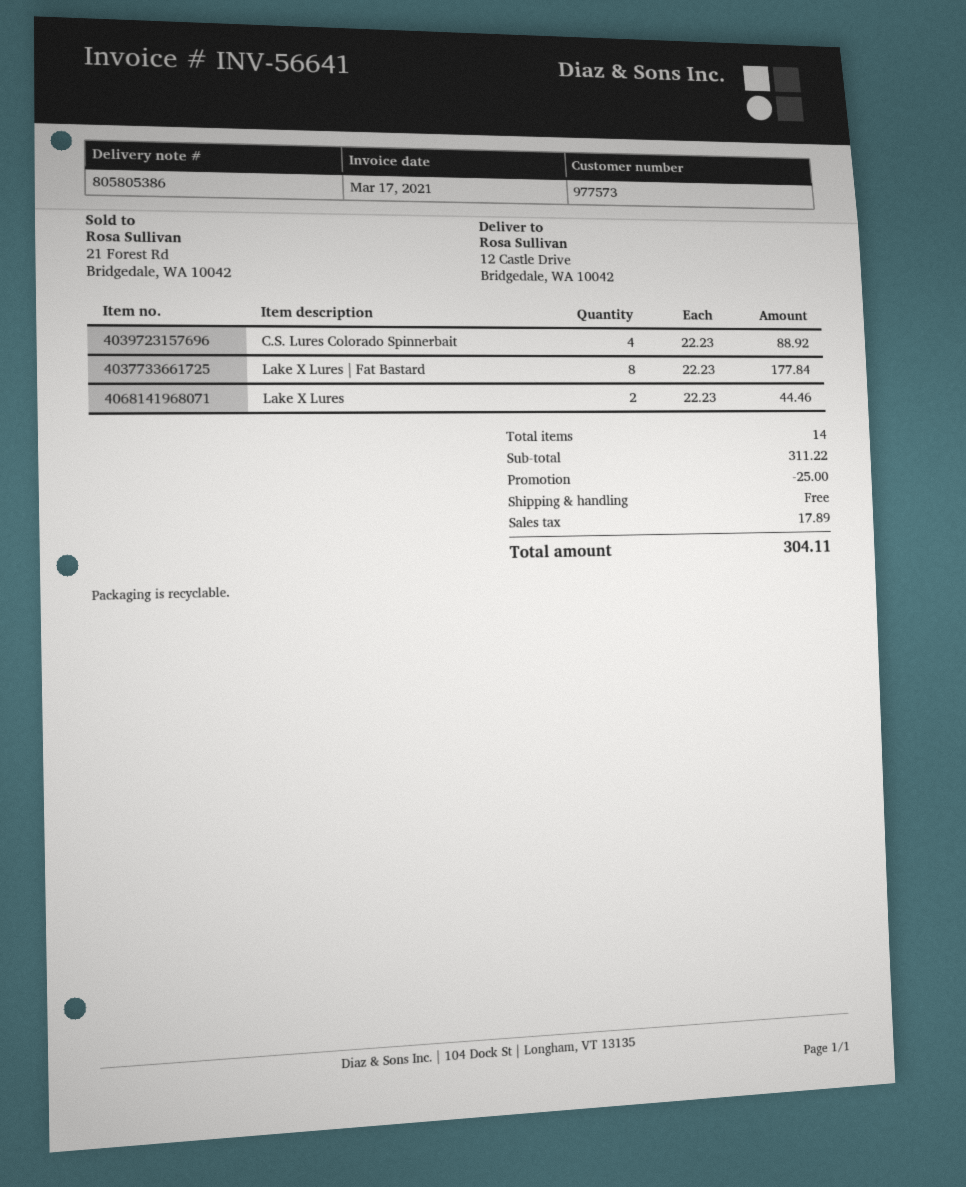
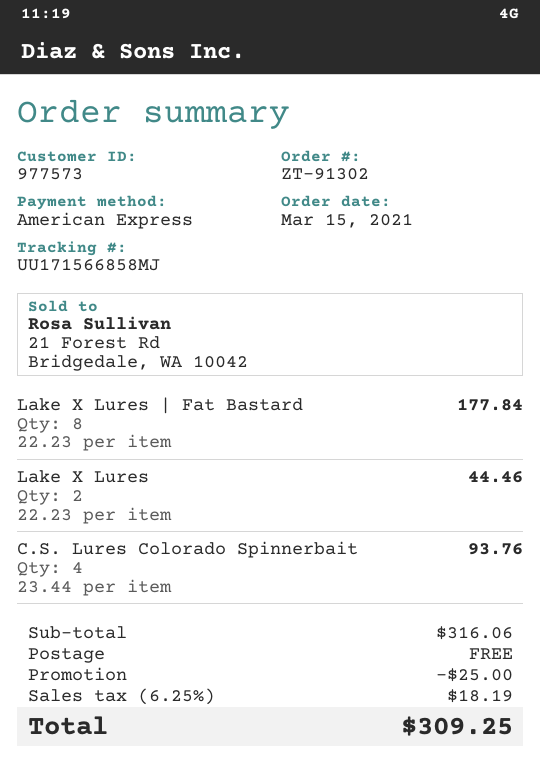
C.S. Lures Colorado Spinnerbait: 4 x 22.23 = 88.92 -> 4 x 23.44 = 93.76
subtotal: 311.22 -> 316.06
tax: 17.89 -> 18.19
total: 304.11 -> 309.25

